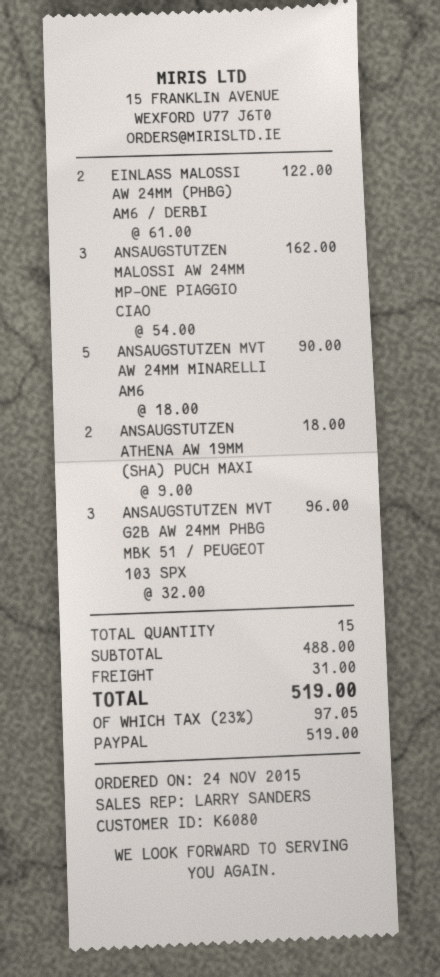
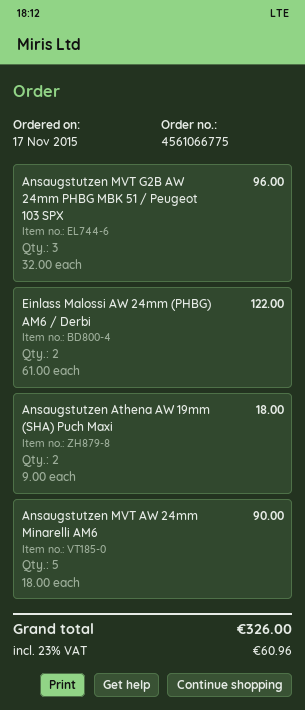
order date: 2015-11-24 -> 2015-11-17
ANSAUGSTUTZEN MALOSSI AW 24MM MP-ONE PIAGGIO CIAO: 3 x 54.00 = 162.00 -> none
shipping: 31.00 -> none
tax: 23% = 97.05 -> 23% = 60.96
total: 519.00 -> 326.00

